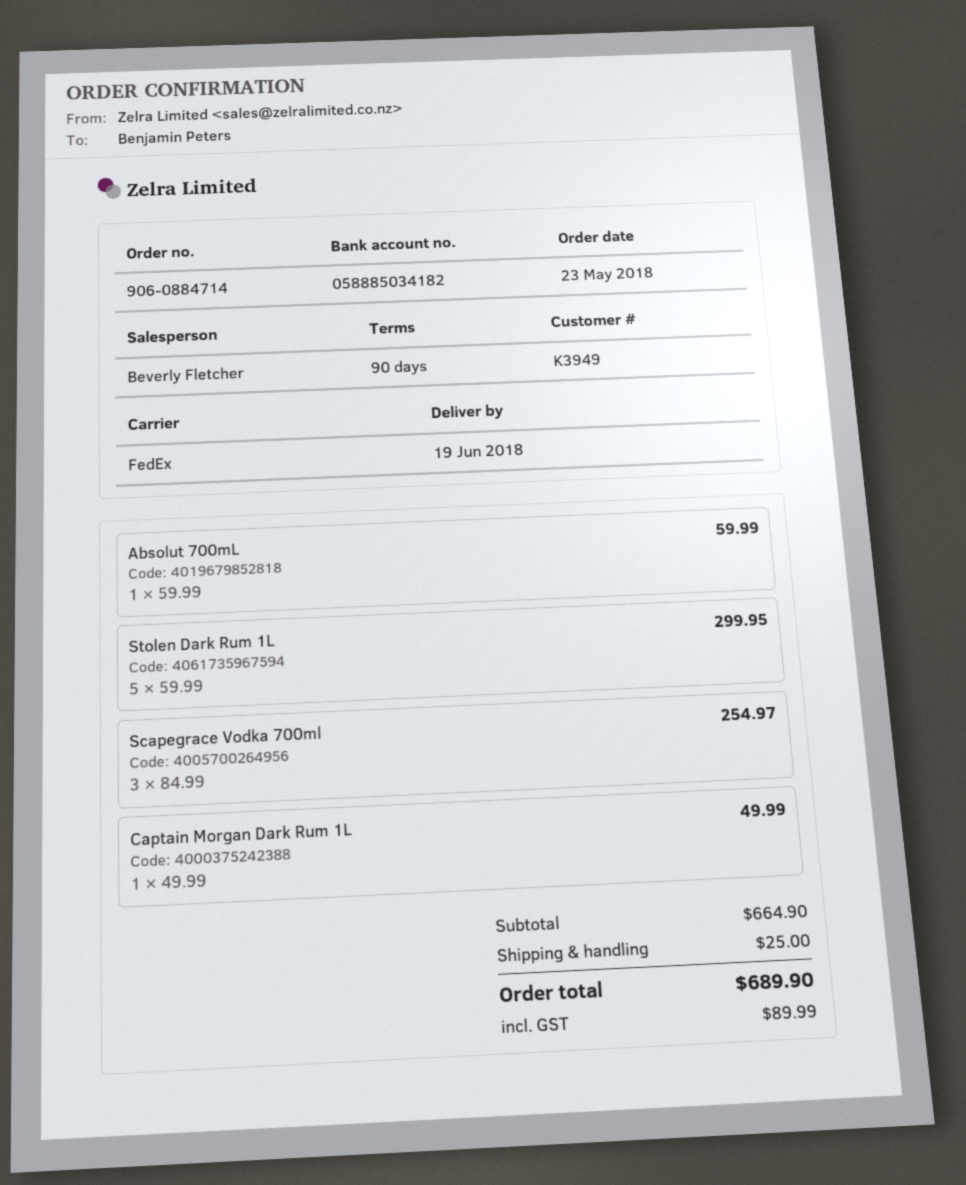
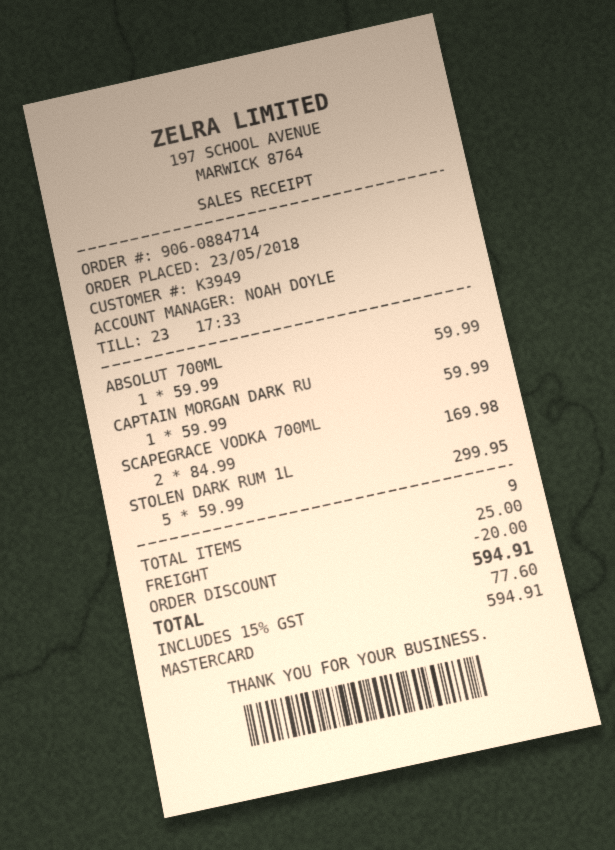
sales rep: Beverly Fletcher -> NOAH DOYLE
Scapegrace Vodka 700ml: 3 x 84.99 = 254.97 -> 2 x 84.99 = 169.98
Captain Morgan Dark Rum 1L: 1 x 49.99 = 49.99 -> 1 x 59.99 = 59.99
discount: none -> 20.00
tax: 89.99 -> 77.60
total: 689.90 -> 594.91

